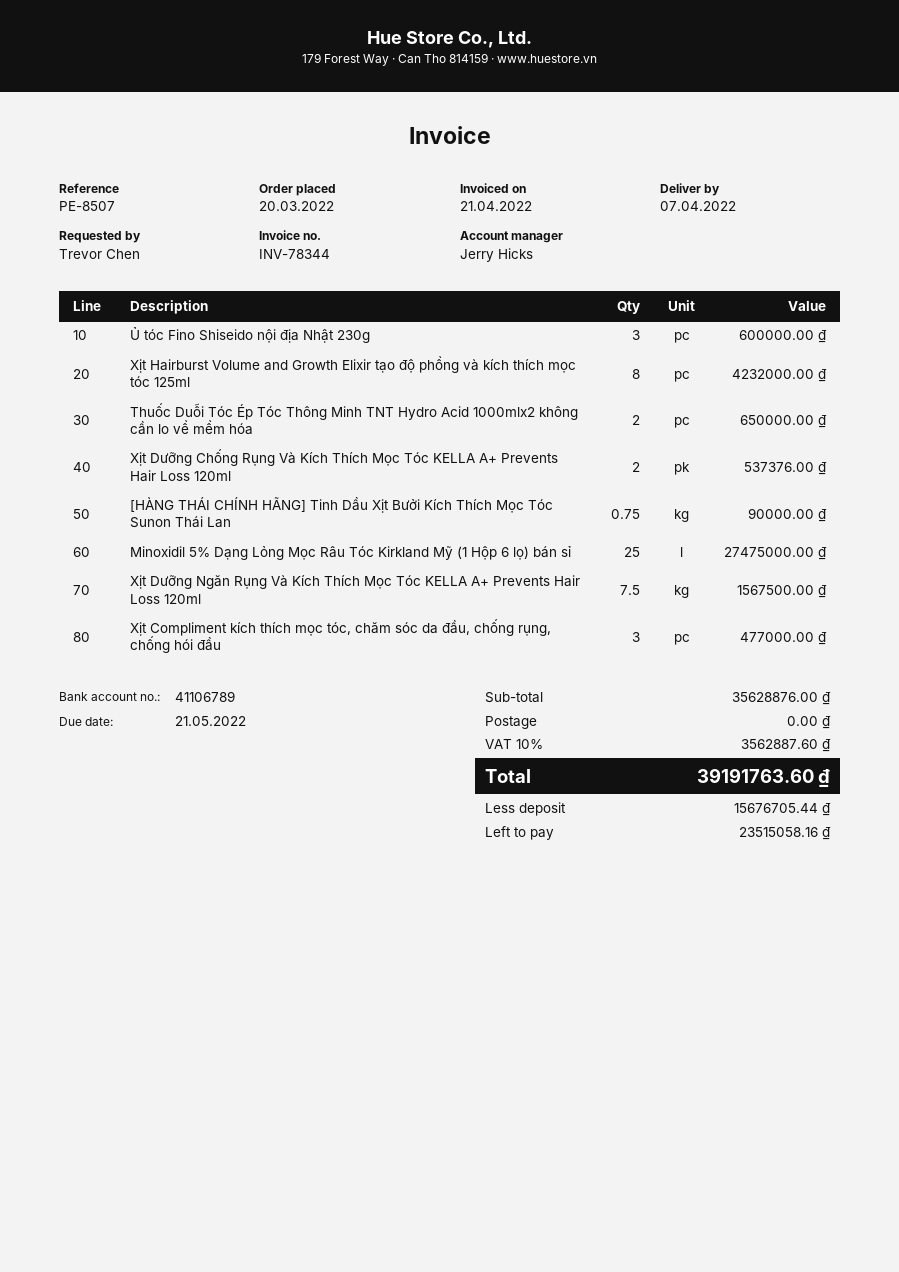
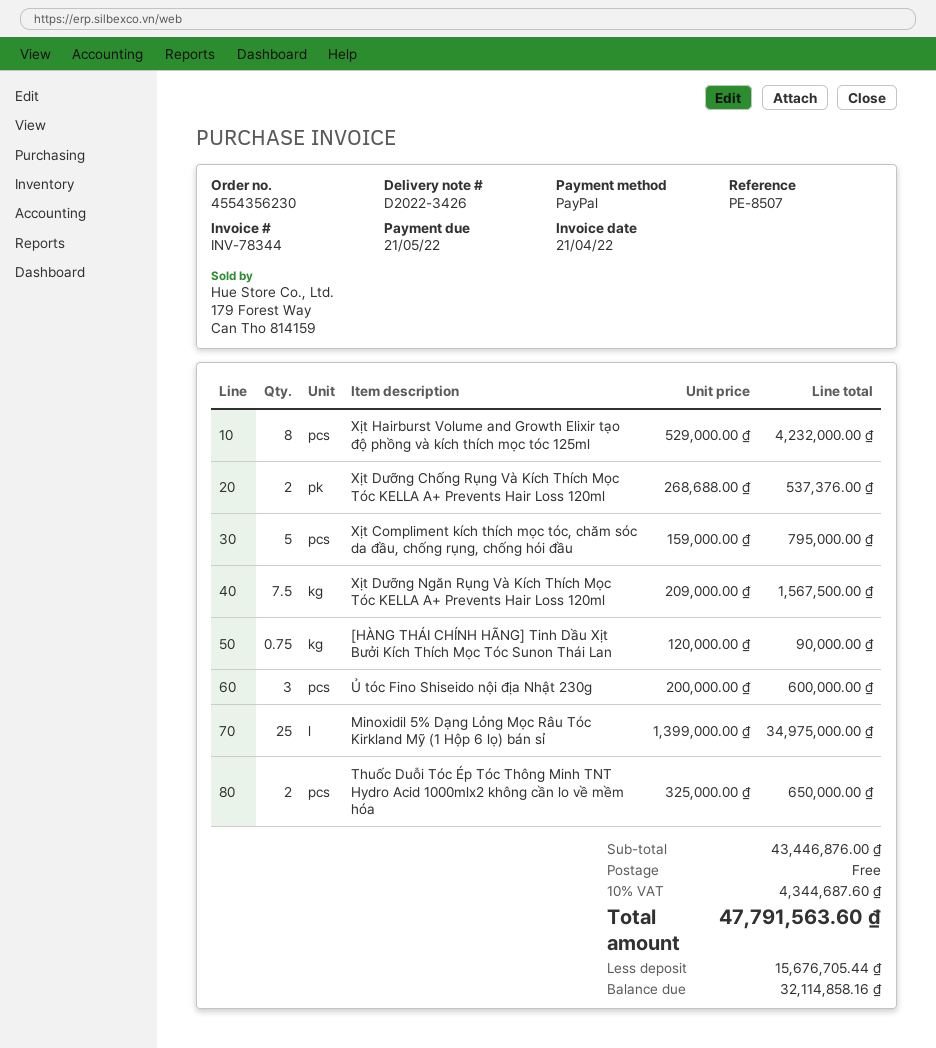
Minoxidil 5% Dạng Lỏng Mọc Râu Tóc Kirkland Mỹ (1 Hộp 6 lọ) bán sỉ: 25 for 27475000.00 -> 25 for 34975000.00
Xịt Compliment kích thích mọc tóc, chăm sóc da đầu, chống rụng, chống hói đầu: 3 for 477000.00 -> 5 for 795000.00
subtotal: 35628876.00 -> 43446876.00
tax: 10% = 3562887.60 -> 10% = 4344687.60
total: 39191763.60 -> 47791563.60
balance: 23515058.16 -> 32114858.16

